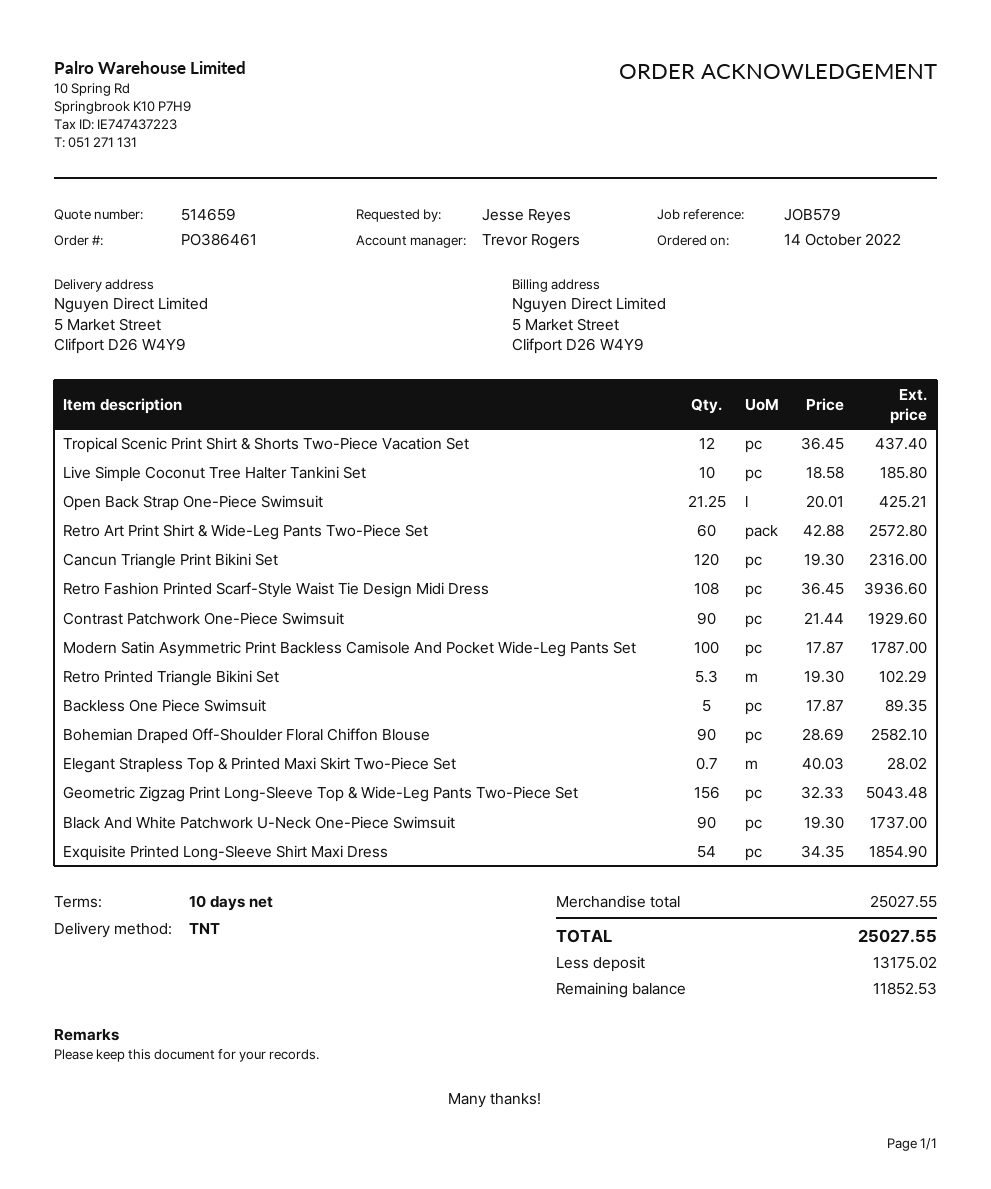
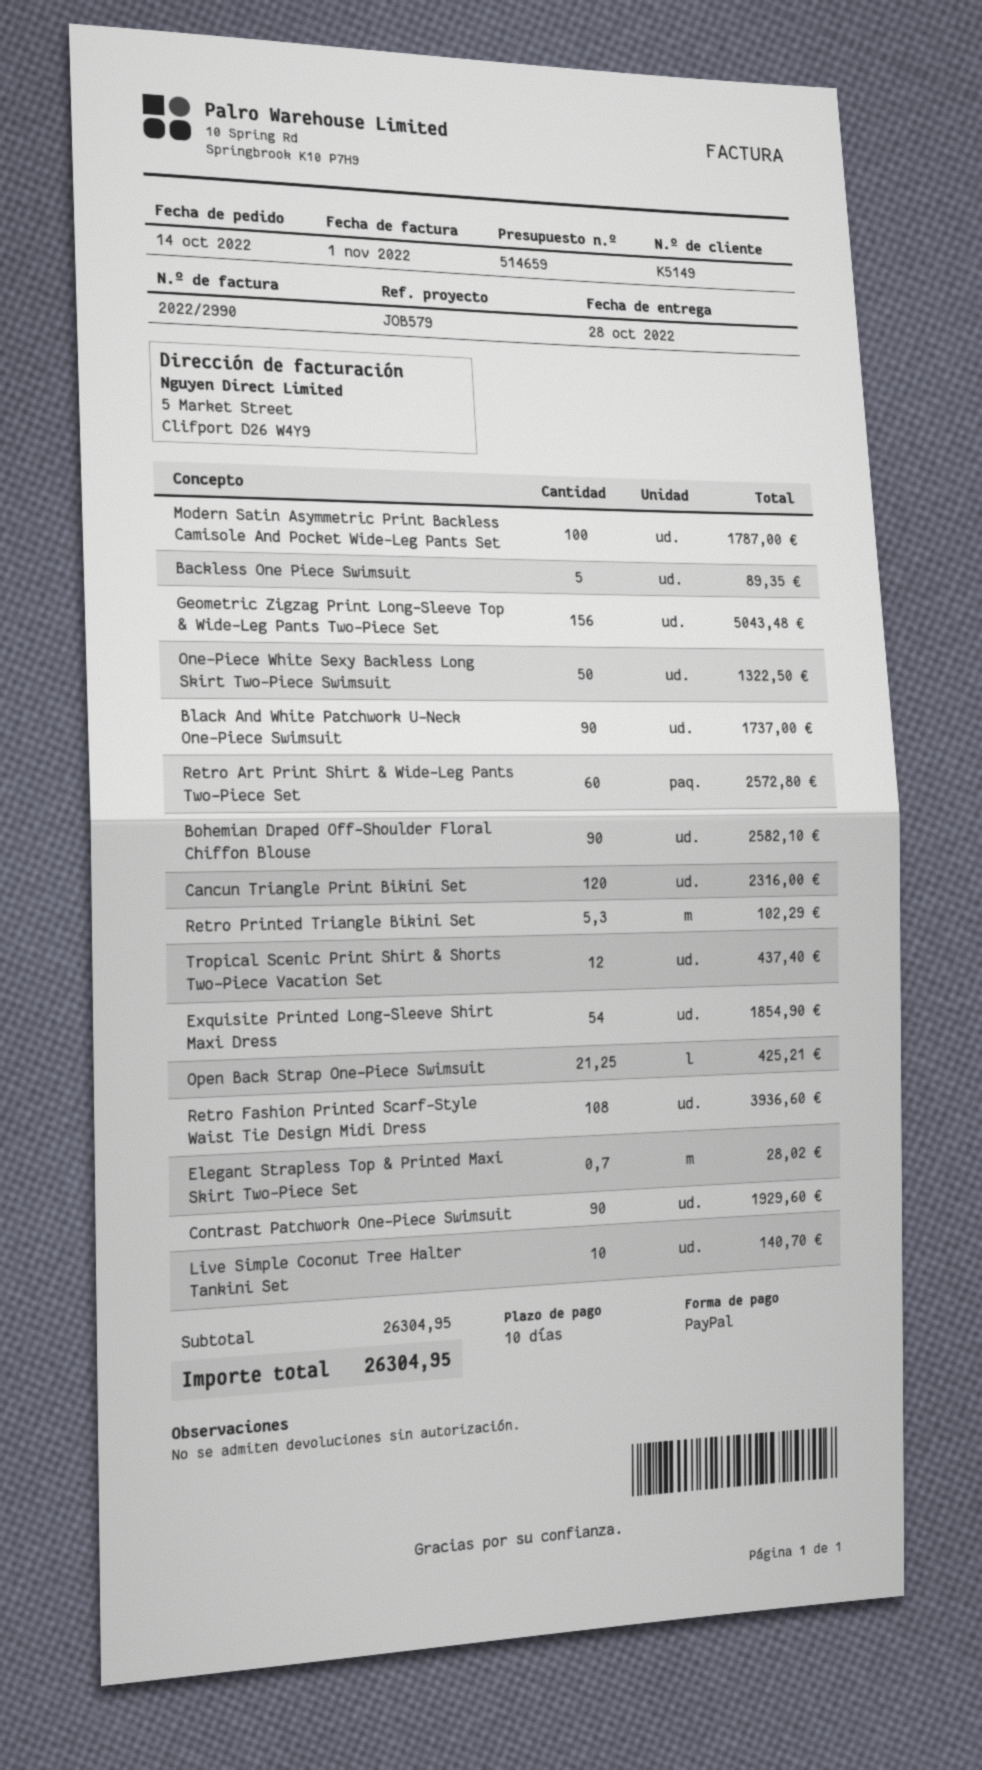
Live Simple Coconut Tree Halter Tankini Set: 10 for 185.80 -> 10 for 140.70
One-Piece White Sexy Backless Long Skirt Two-Piece Swimsuit: none -> 50 for 1322.50
subtotal: 25027.55 -> 26304.95
total: 25027.55 -> 26304.95

